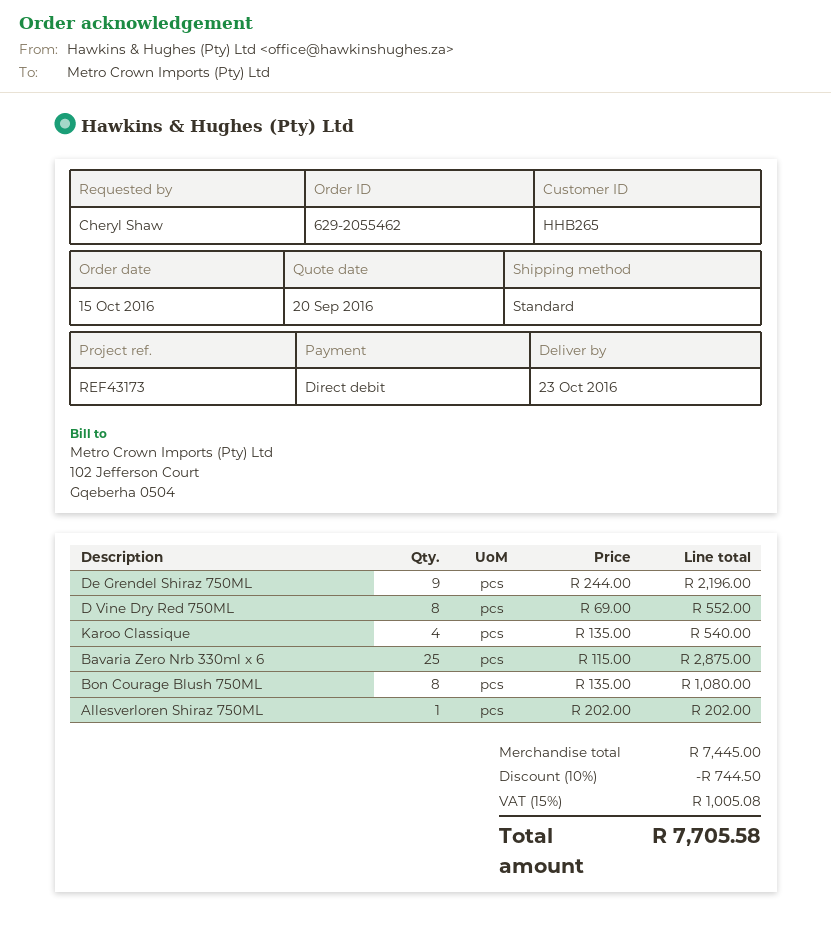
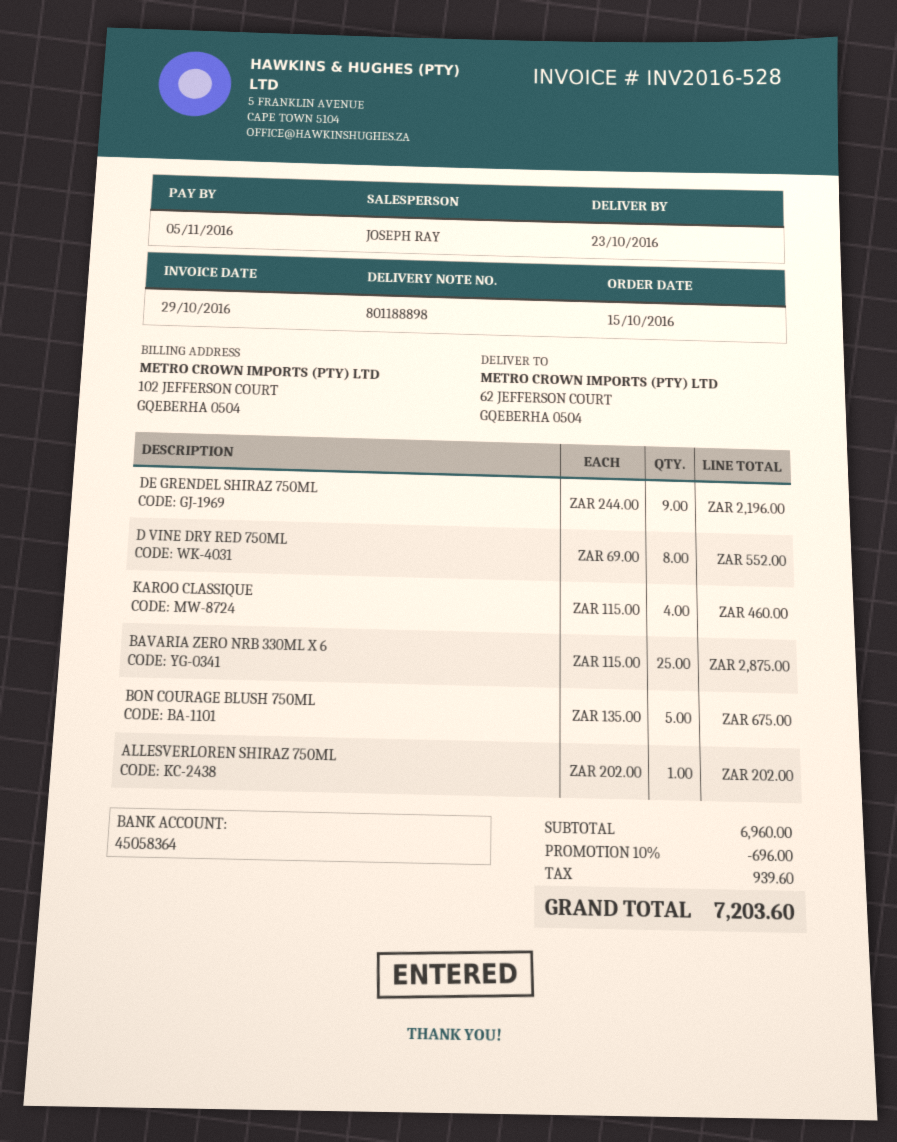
Karoo Classique: 4 x 135.00 = 540.00 -> 4 x 115.00 = 460.00
Bon Courage Blush 750ML: 8 x 135.00 = 1080.00 -> 5 x 135.00 = 675.00
subtotal: 7445.00 -> 6960.00
discount: 10% = 744.50 -> 10% = 696.00
tax: 1005.08 -> 939.60
total: 7705.58 -> 7203.60

